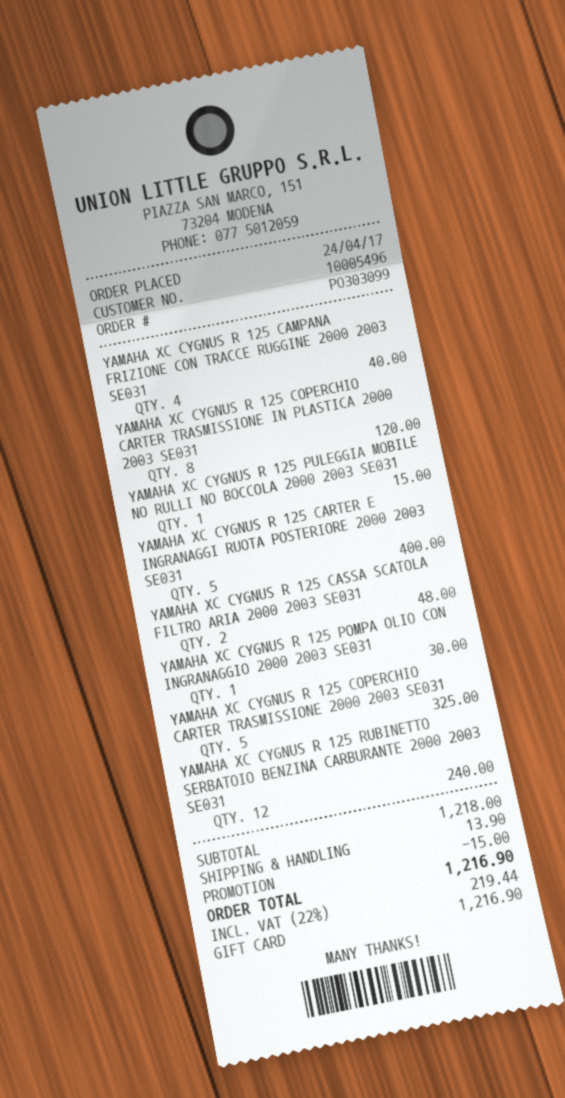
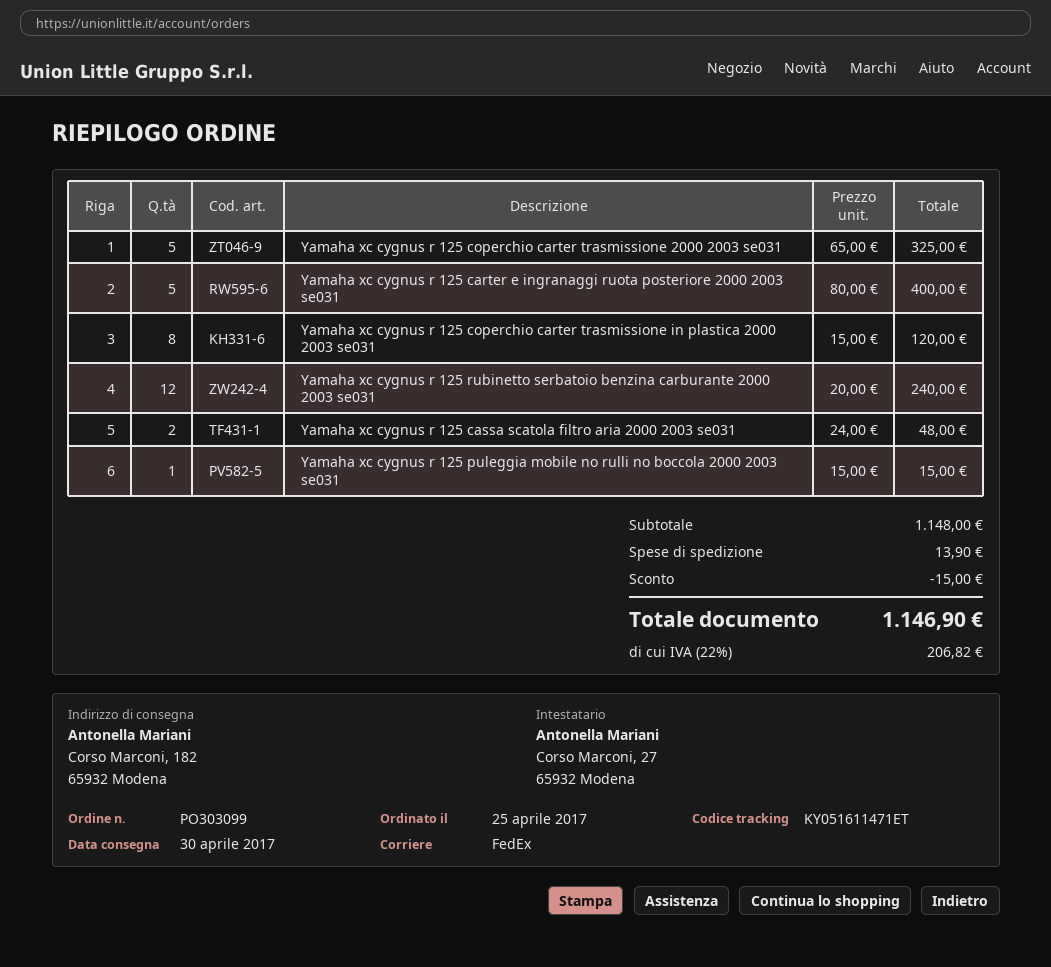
order date: 2017-04-24 -> 2017-04-25
YAMAHA XC CYGNUS R 125 CAMPANA FRIZIONE CON TRACCE RUGGINE 2000 2003 SE031: 4 for 40.00 -> none
YAMAHA XC CYGNUS R 125 POMPA OLIO CON INGRANAGGIO 2000 2003 SE031: 1 for 30.00 -> none
subtotal: 1218.00 -> 1148.00
tax: 22% = 219.44 -> 22% = 206.82
total: 1216.90 -> 1146.90

